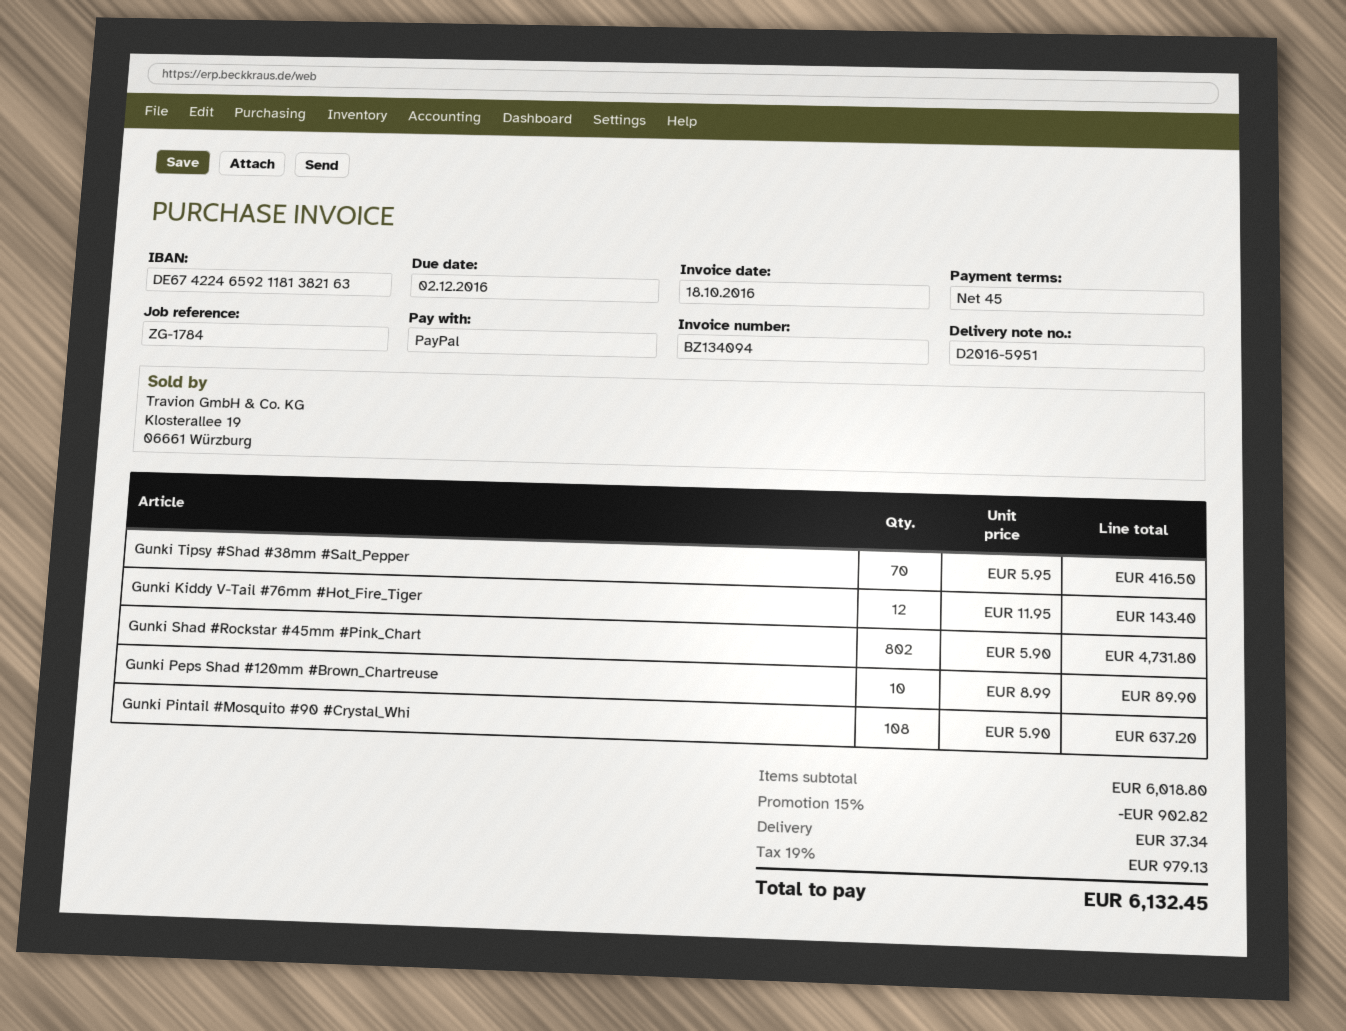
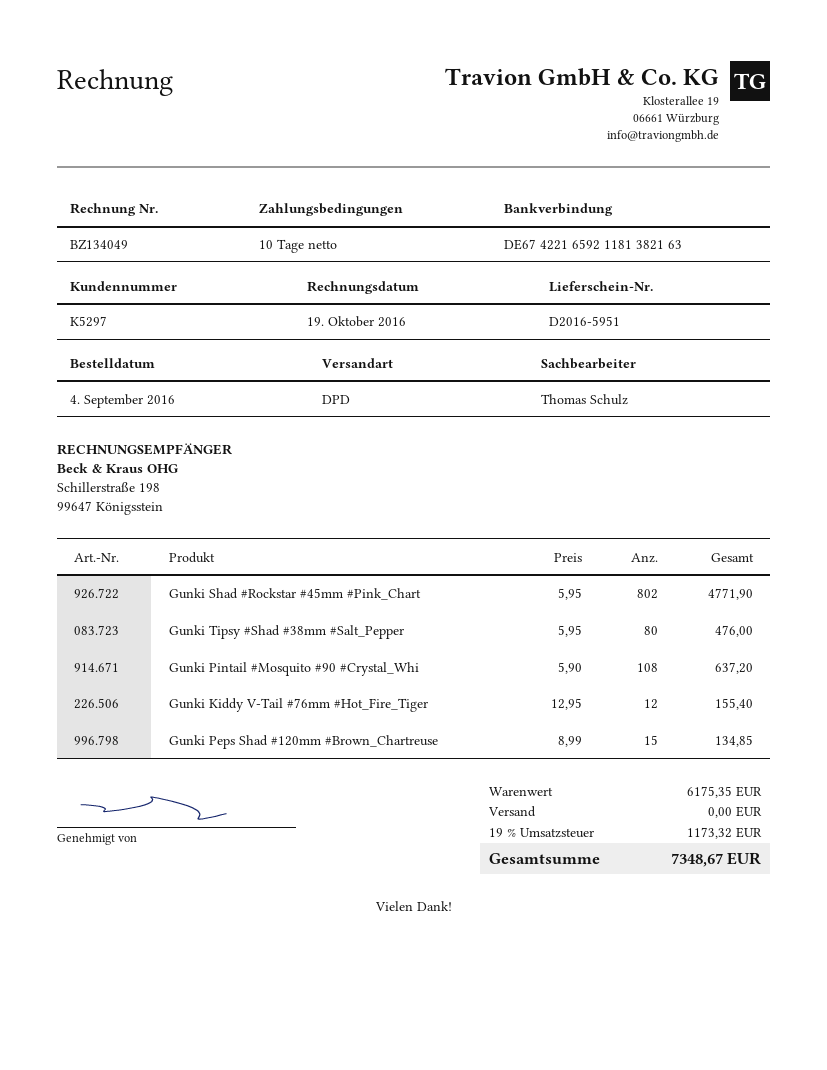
invoice number: BZ134094 -> BZ134049
invoice date: 2016-10-18 -> 2016-10-19
payment terms: 45 days -> 10 days
bank account: DE67422465921181382163 -> DE67422165921181382163
Gunki Tipsy #Shad #38mm #Salt_Pepper: 70 x 5.95 = 416.50 -> 80 x 5.95 = 476.00
Gunki Kiddy V-Tail #76mm #Hot_Fire_Tiger: 12 x 11.95 = 143.40 -> 12 x 12.95 = 155.40
Gunki Shad #Rockstar #45mm #Pink_Chart: 802 x 5.90 = 4731.80 -> 802 x 5.95 = 4771.90
Gunki Peps Shad #120mm #Brown_Chartreuse: 10 x 8.99 = 89.90 -> 15 x 8.99 = 134.85
subtotal: 6018.80 -> 6175.35
discount: 15% = 902.82 -> none
shipping: 37.34 -> 0.00
tax: 19% = 979.13 -> 19% = 1173.32
total: 6132.45 -> 7348.67

